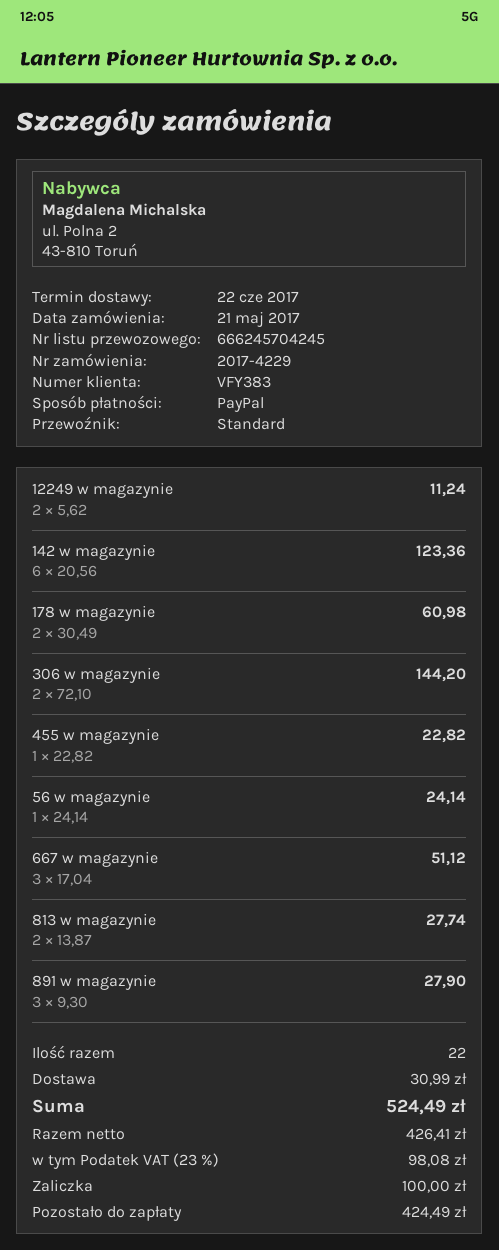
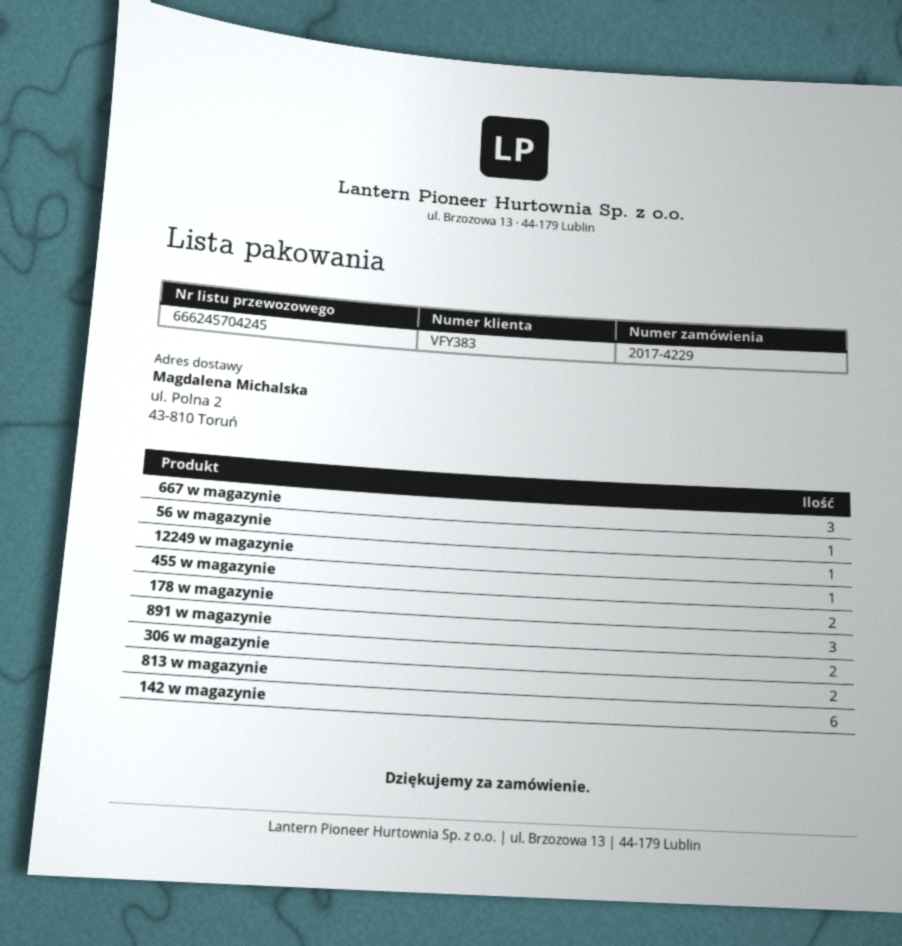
12249 w magazynie: 2 -> 1

